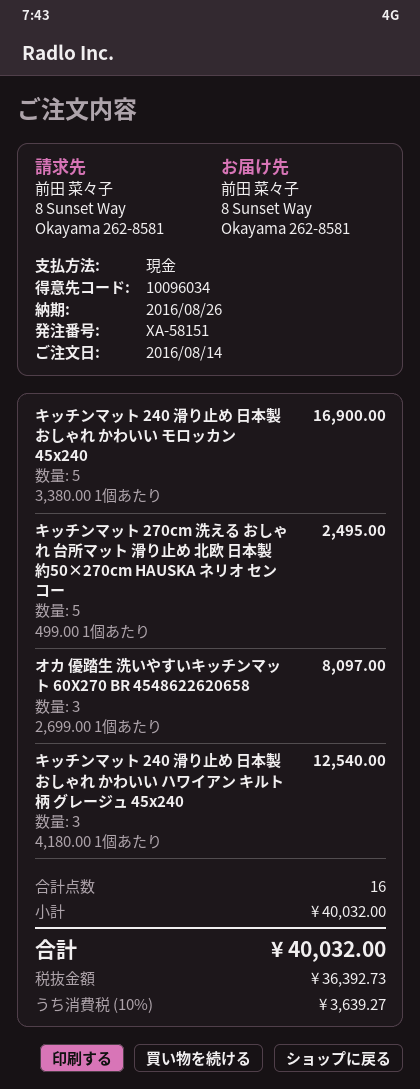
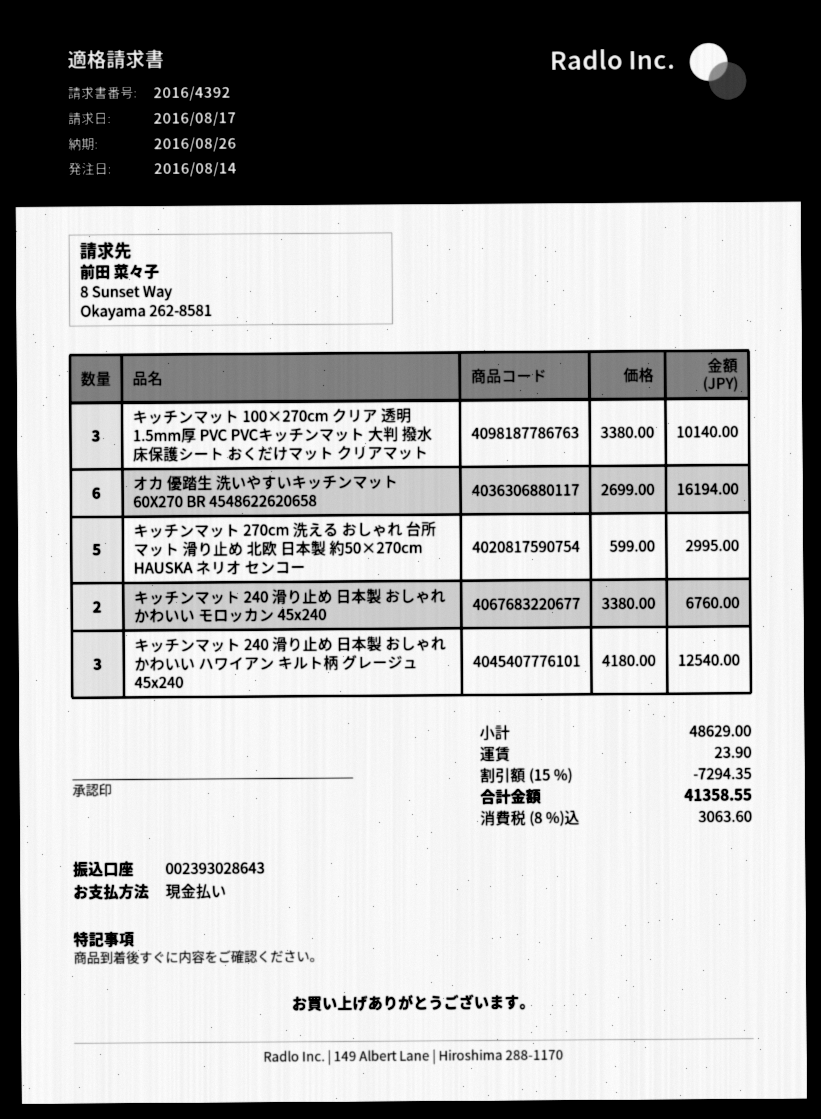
キッチンマット 240 滑り止め 日本製 おしゃれ かわいい モロッカン 45x240: 5 x 3380.00 = 16900.00 -> 2 x 3380.00 = 6760.00
キッチンマット 270cm 洗える おしゃれ 台所マット 滑り止め 北欧 日本製 約50×270cm HAUSKA ネリオ センコー: 5 x 499.00 = 2495.00 -> 5 x 599.00 = 2995.00
オカ 優踏生 洗いやすいキッチンマット 60X270 BR 4548622620658: 3 x 2699.00 = 8097.00 -> 6 x 2699.00 = 16194.00
キッチンマット 100×270cm クリア 透明 1.5mm厚 PVC PVCキッチンマット 大判 撥水 床保護シート おくだけマット クリアマット: none -> 3 x 3380.00 = 10140.00
subtotal: 40032.00 -> 48629.00
discount: none -> 15% = 7294.35
shipping: none -> 23.90
tax: 10% = 3639.27 -> 8% = 3063.60
total: 40032.00 -> 41358.55

